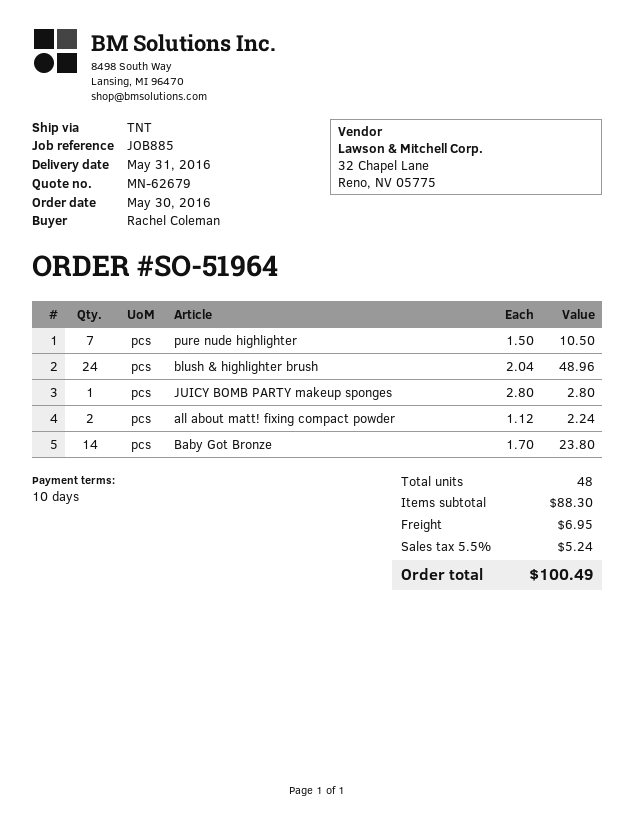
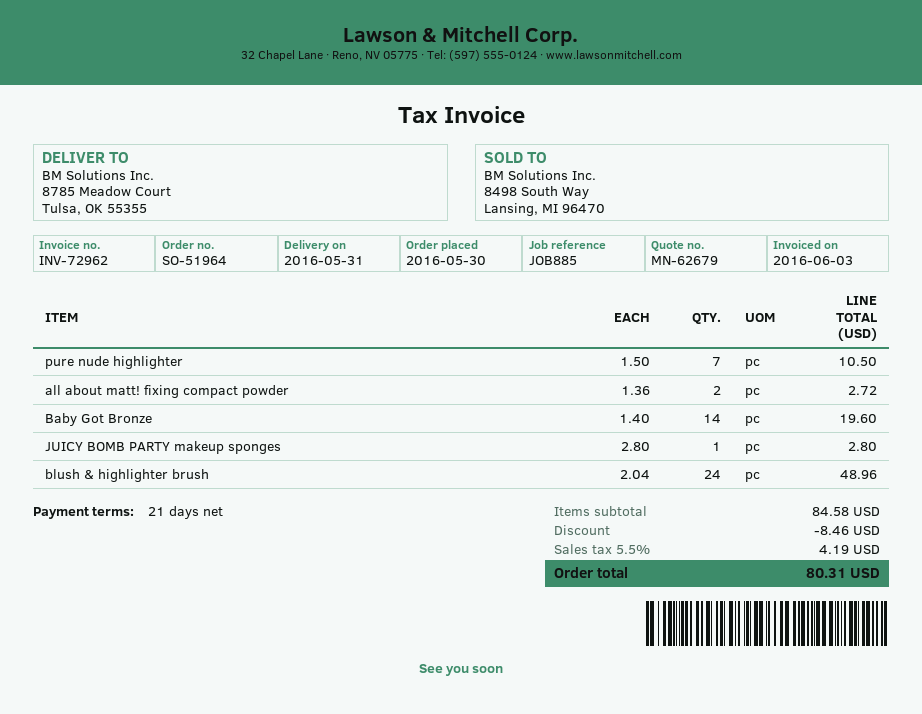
payment terms: 10 days -> 21 days
all about matt! fixing compact powder: 2 x 1.12 = 2.24 -> 2 x 1.36 = 2.72
Baby Got Bronze: 14 x 1.70 = 23.80 -> 14 x 1.40 = 19.60
subtotal: 88.30 -> 84.58
discount: none -> 8.46
shipping: 6.95 -> none
tax: 5.5% = 5.24 -> 5.5% = 4.19
total: 100.49 -> 80.31

